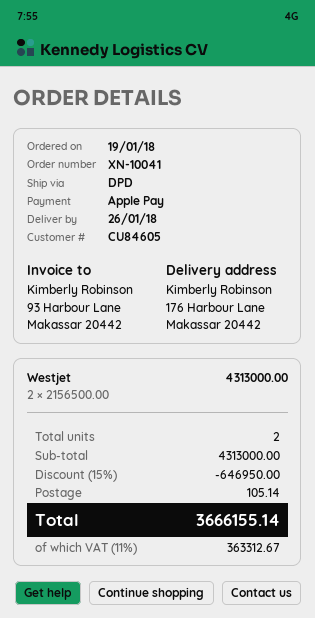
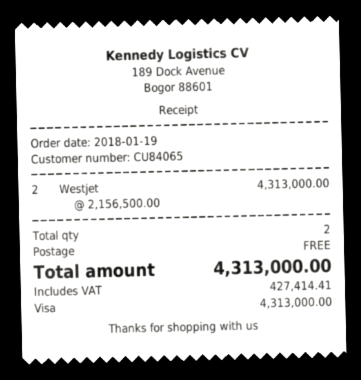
customer number: CU84605 -> CU84065
payment method: Apple Pay -> Visa
discount: 15% = 646950.00 -> none
shipping: 105.14 -> 0.00
tax: 363312.67 -> 427414.41
total: 3666155.14 -> 4313000.00

